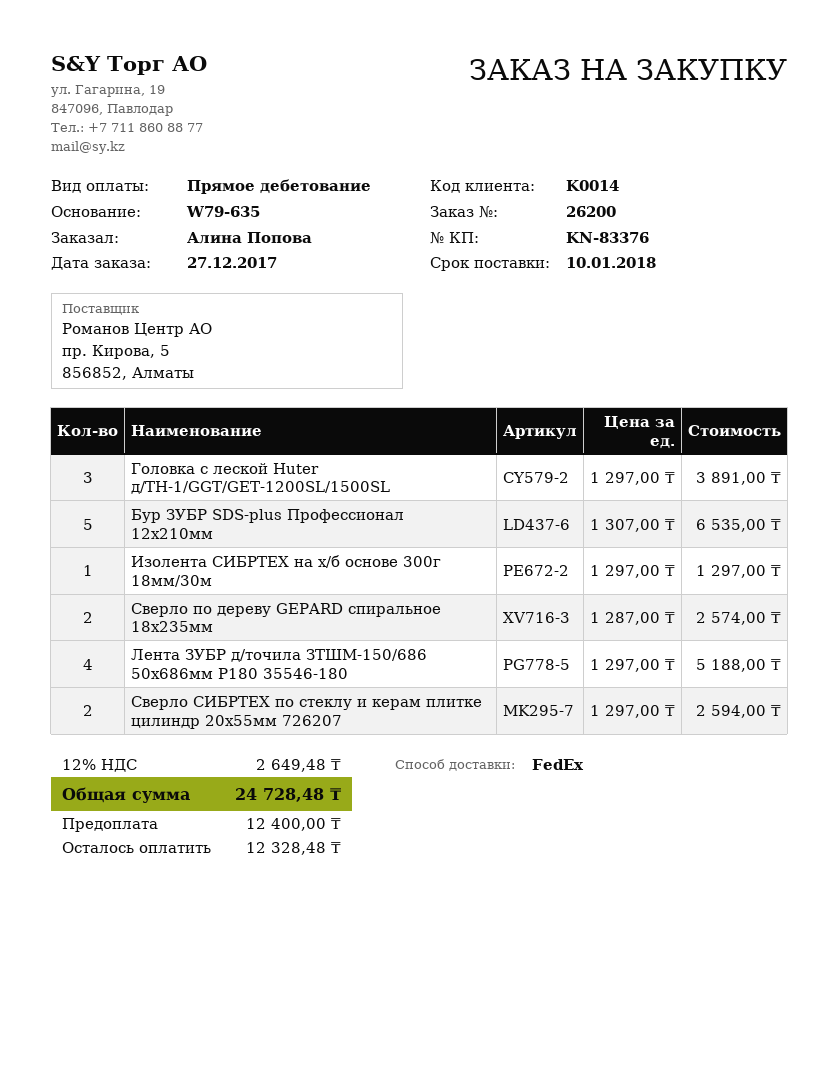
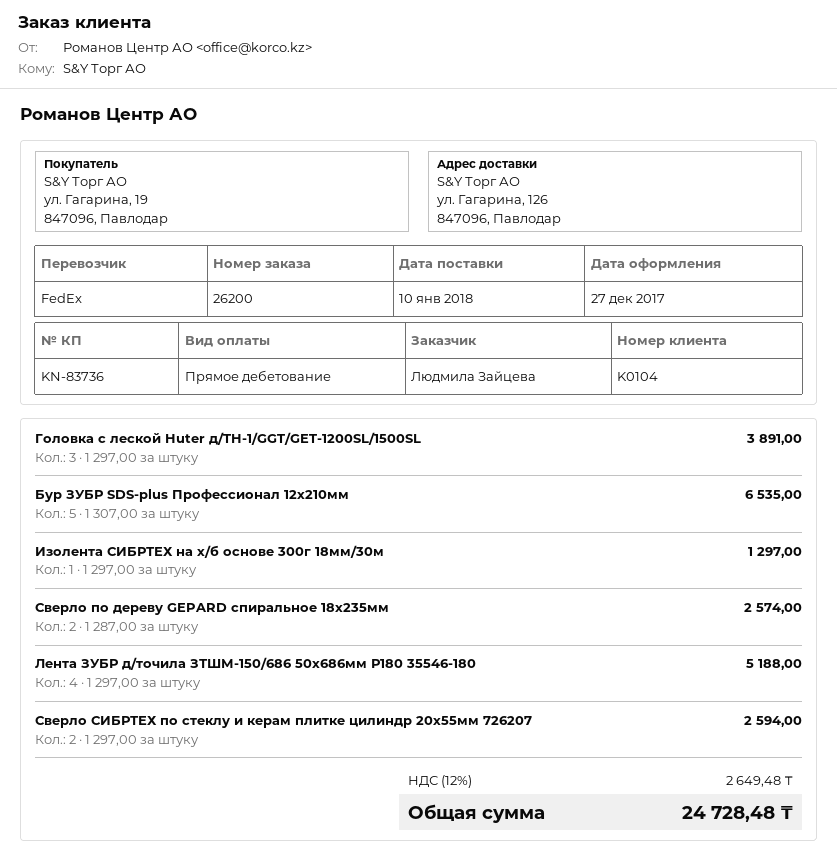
quote number: KN-83376 -> KN-83736
customer number: K0014 -> K0104
ordered by: Алина Попова -> Людмила Зайцева

